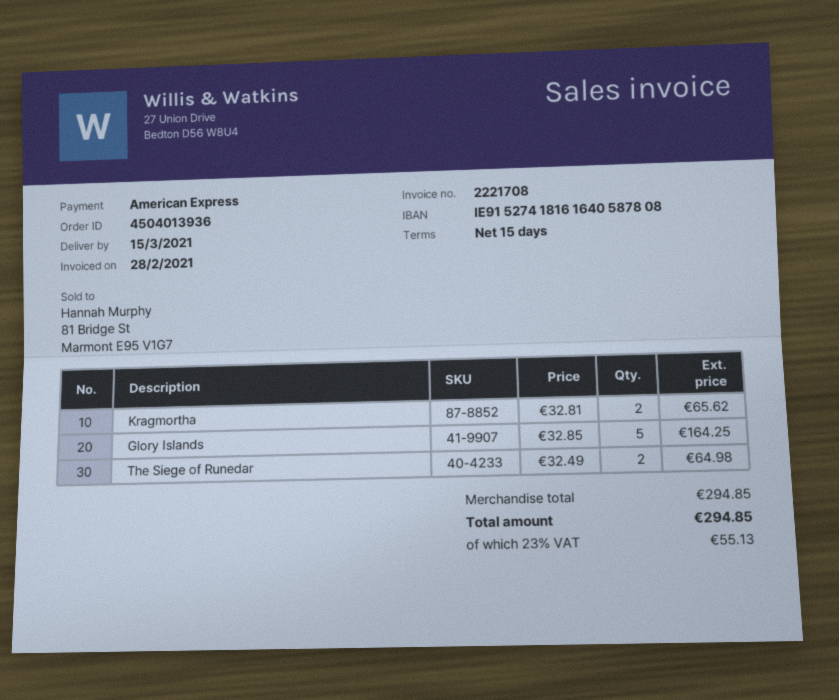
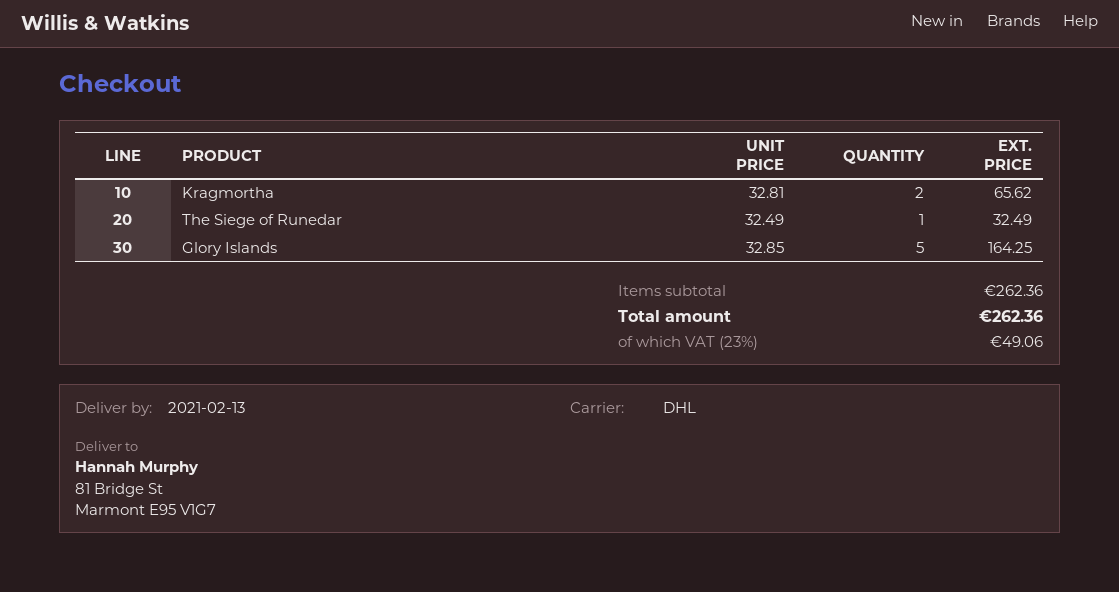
delivery date: 2021-03-15 -> 2021-02-13
The Siege of Runedar: 2 x 32.49 = 64.98 -> 1 x 32.49 = 32.49
subtotal: 294.85 -> 262.36
tax: 23% = 55.13 -> 23% = 49.06
total: 294.85 -> 262.36

